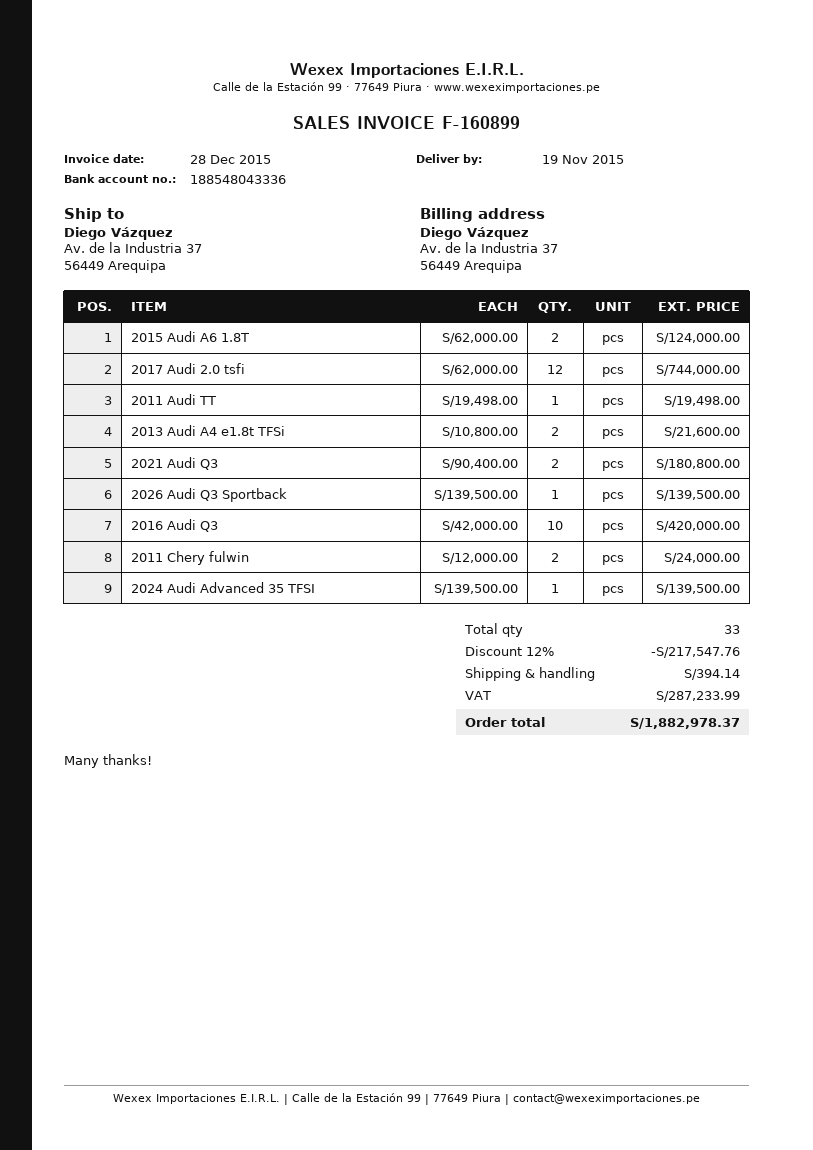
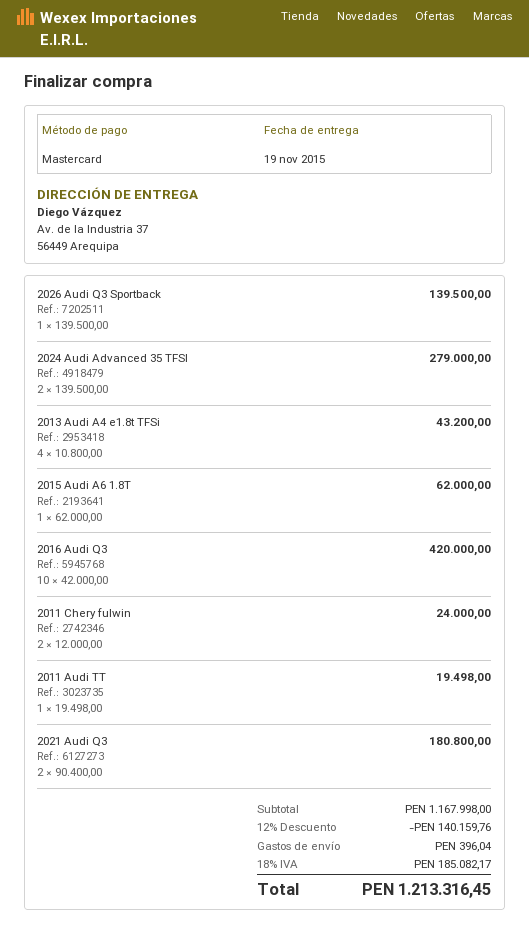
2015 Audi A6 1.8T: 2 x 62000.00 = 124000.00 -> 1 x 62000.00 = 62000.00
2017 Audi 2.0 tsfi: 12 x 62000.00 = 744000.00 -> none
2013 Audi A4 e1.8t TFSi: 2 x 10800.00 = 21600.00 -> 4 x 10800.00 = 43200.00
2024 Audi Advanced 35 TFSI: 1 x 139500.00 = 139500.00 -> 2 x 139500.00 = 279000.00
discount: 12% = 217547.76 -> 12% = 140159.76
shipping: 394.14 -> 396.04
tax: 287233.99 -> 185082.17
total: 1882978.37 -> 1213316.45

